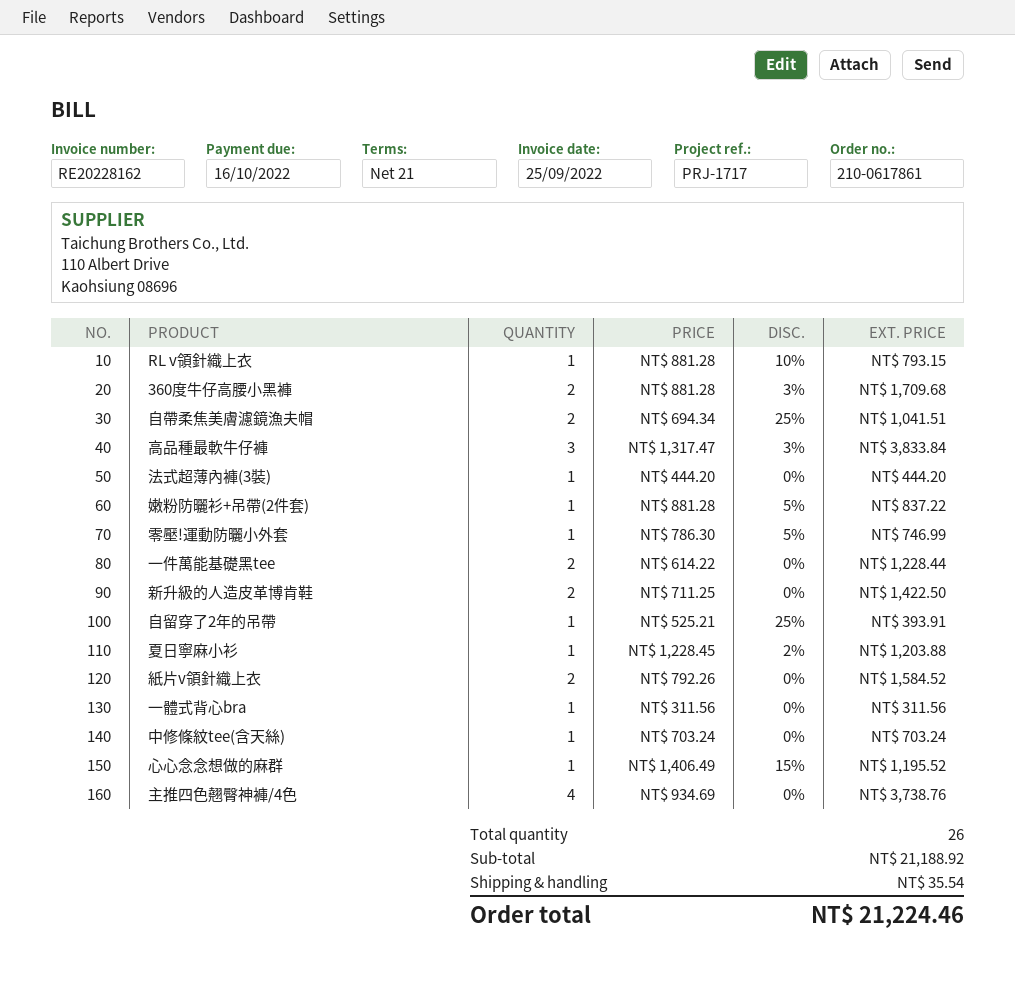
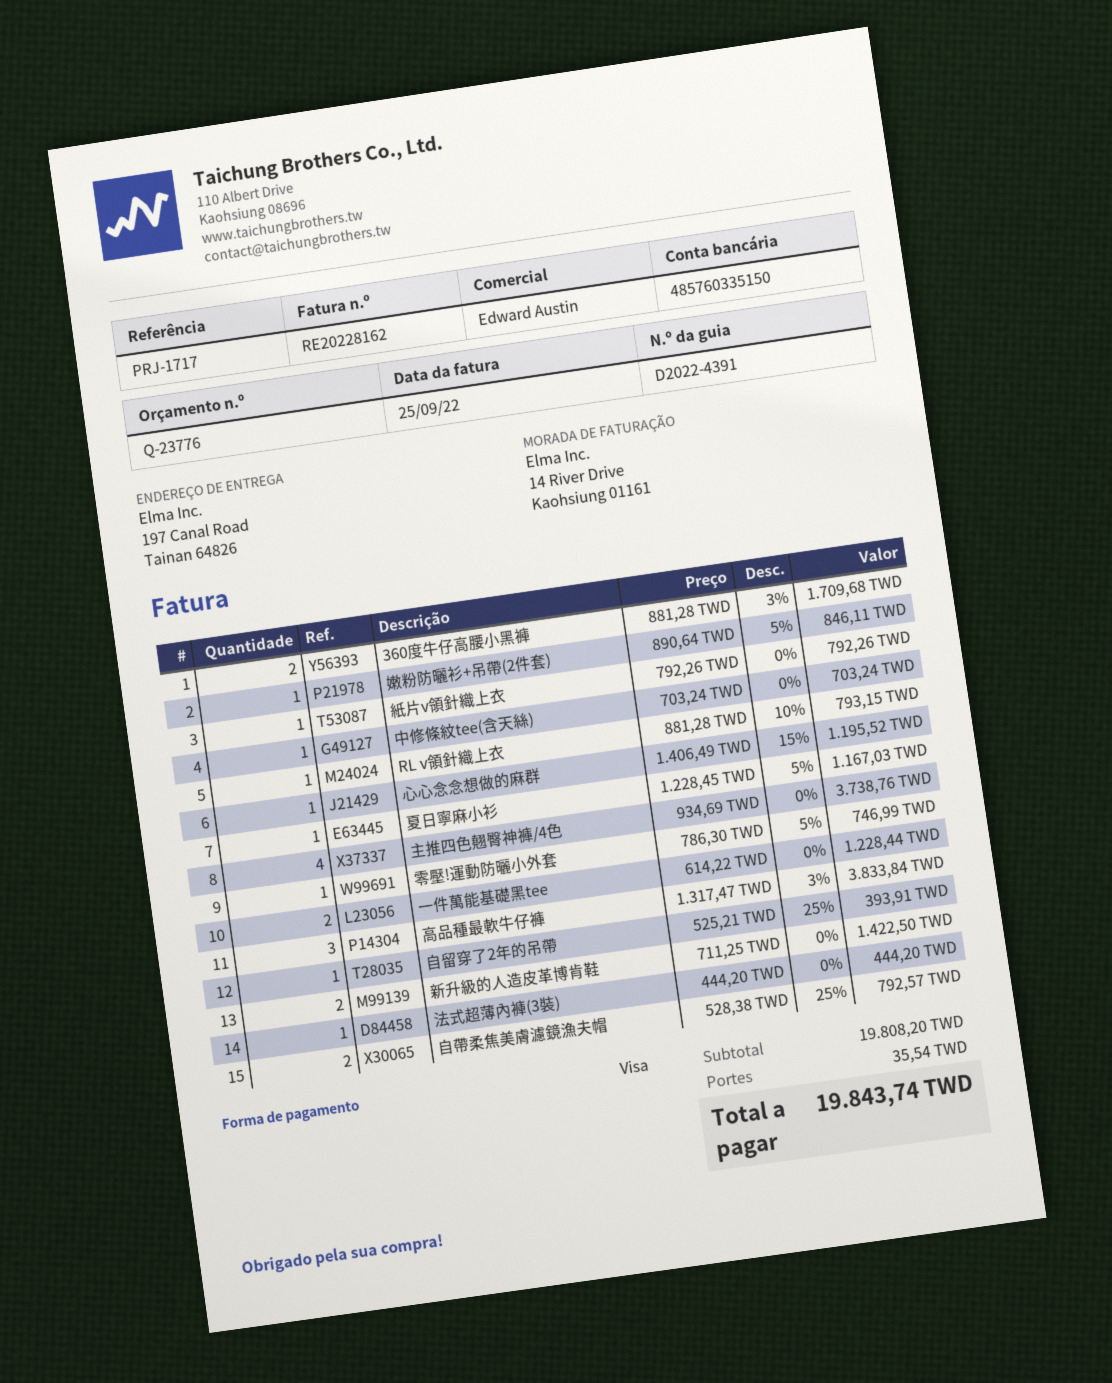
自帶柔焦美膚濾鏡漁夫帽: 2 x 694.34 - 25% = 1041.51 -> 2 x 528.38 - 25% = 792.57
嫩粉防曬衫+吊帶(2件套): 1 x 881.28 - 5% = 837.22 -> 1 x 890.64 - 5% = 846.11
夏日寧麻小衫: 1 x 1228.45 - 2% = 1203.88 -> 1 x 1228.45 - 5% = 1167.03
紙片v領針織上衣: 2 x 792.26 = 1584.52 -> 1 x 792.26 = 792.26
一體式背心bra: 1 x 311.56 = 311.56 -> none
subtotal: 21188.92 -> 19808.20
total: 21224.46 -> 19843.74

